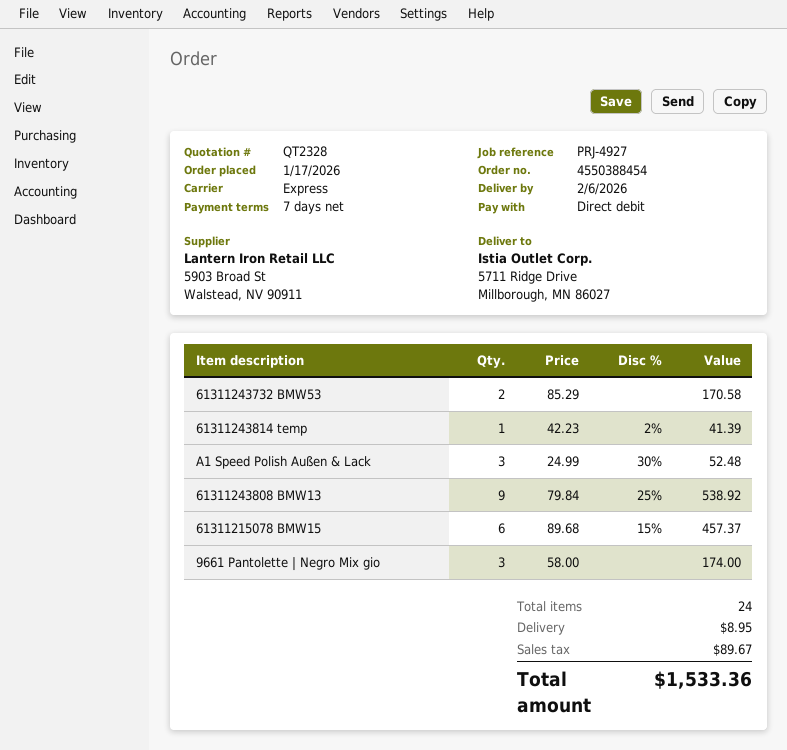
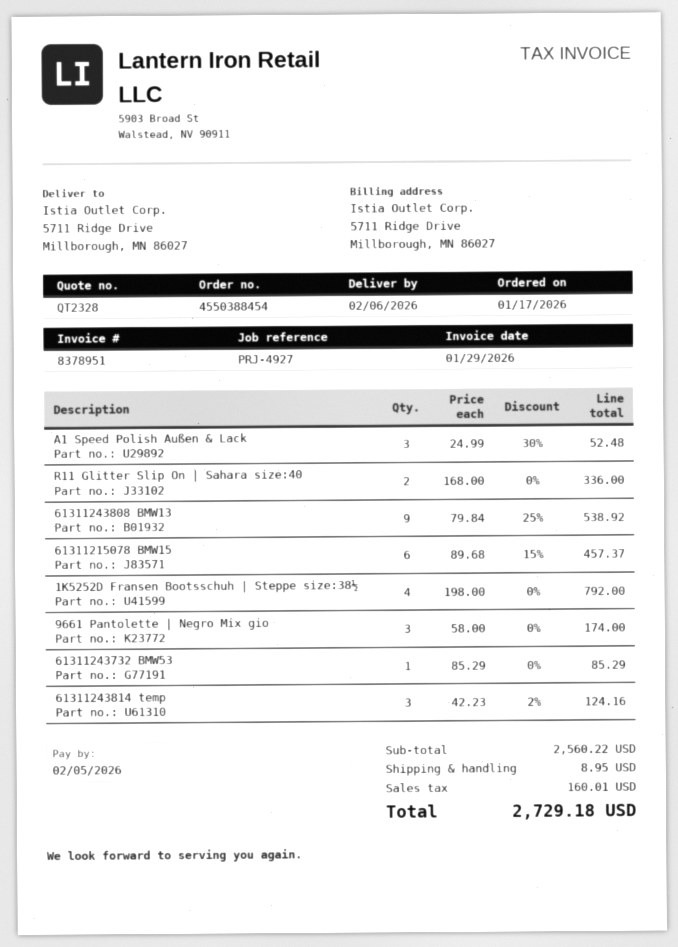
61311243732 BMW53: 2 x 85.29 = 170.58 -> 1 x 85.29 = 85.29
61311243814 temp: 1 x 42.23 - 2% = 41.39 -> 3 x 42.23 - 2% = 124.16
R11 Glitter Slip On | Sahara size:40: none -> 2 x 168.00 = 336.00
1K5252D Fransen Bootsschuh | Steppe size:38½: none -> 4 x 198.00 = 792.00
tax: 89.67 -> 160.01
total: 1533.36 -> 2729.18

